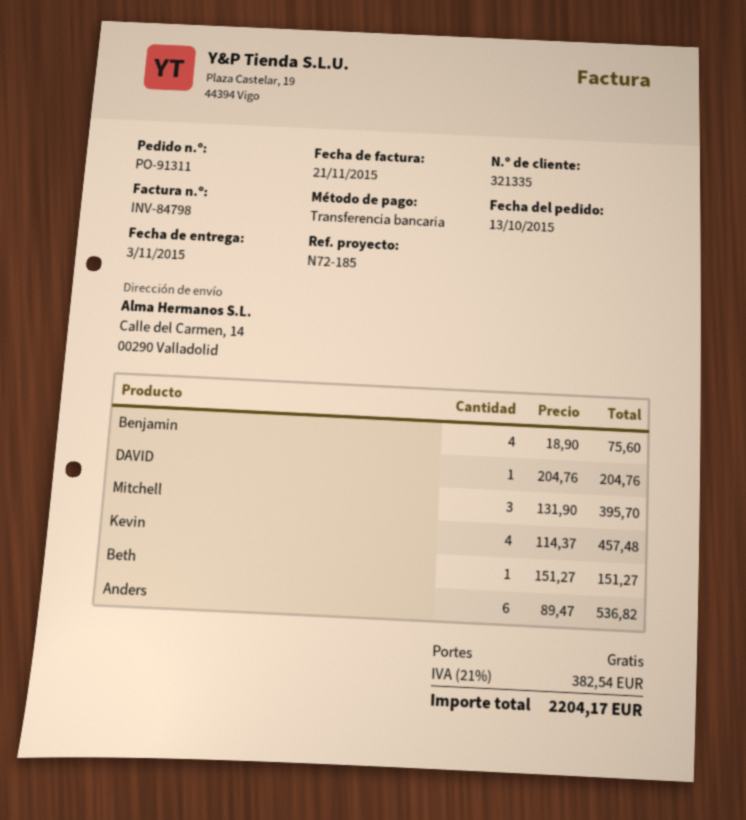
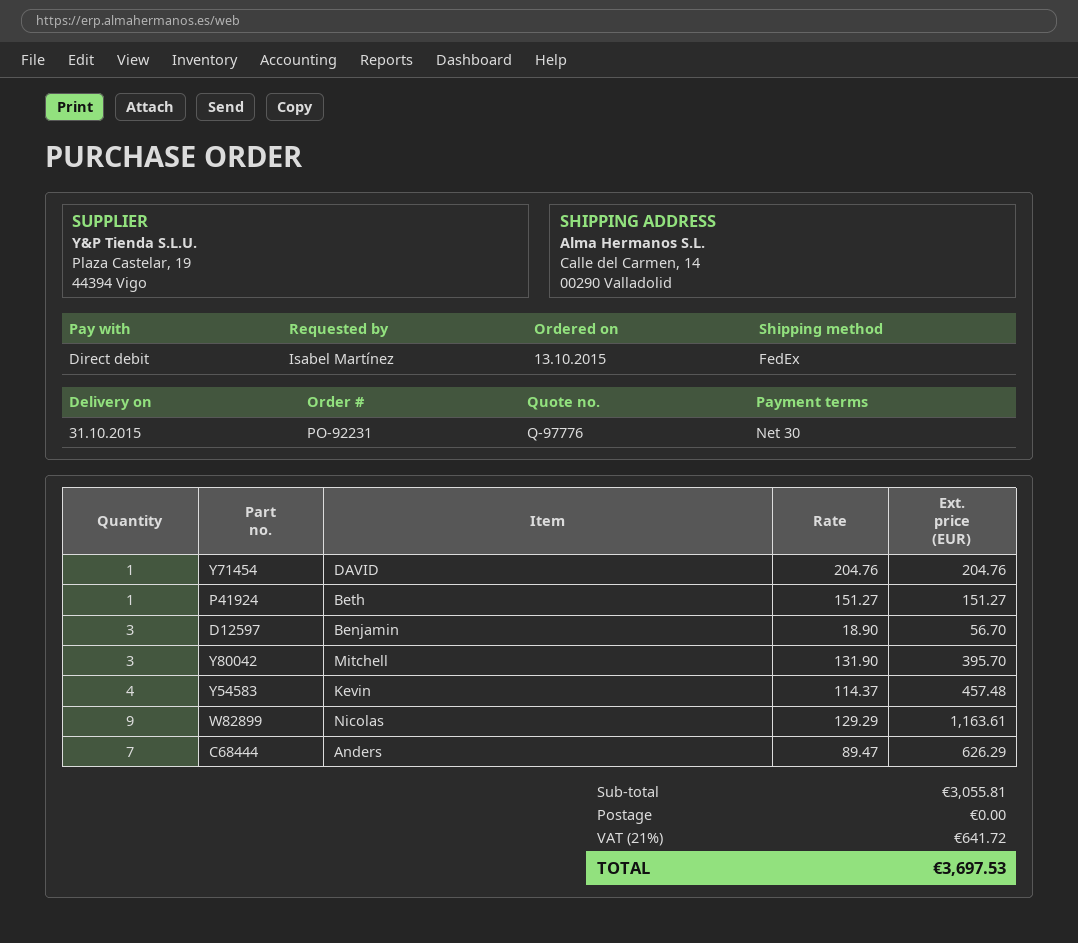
order number: PO-91311 -> PO-92231
delivery date: 2015-11-03 -> 2015-10-31
payment method: bank transfer -> direct debit
Benjamin: 4 x 18.90 = 75.60 -> 3 x 18.90 = 56.70
Anders: 6 x 89.47 = 536.82 -> 7 x 89.47 = 626.29
Nicolas: none -> 9 x 129.29 = 1163.61
tax: 21% = 382.54 -> 21% = 641.72
total: 2204.17 -> 3697.53

